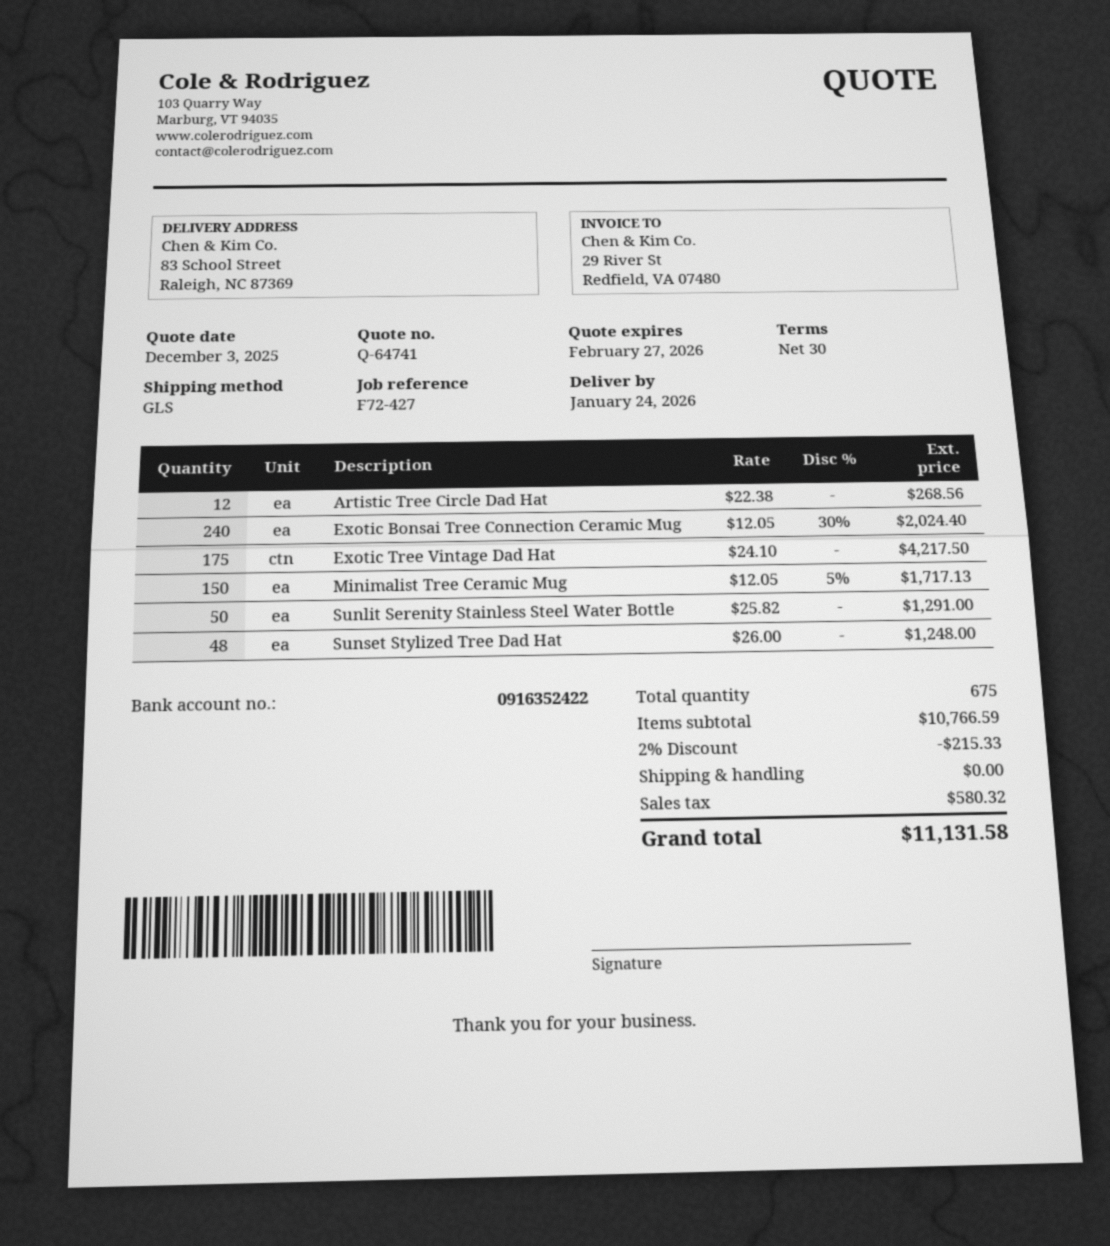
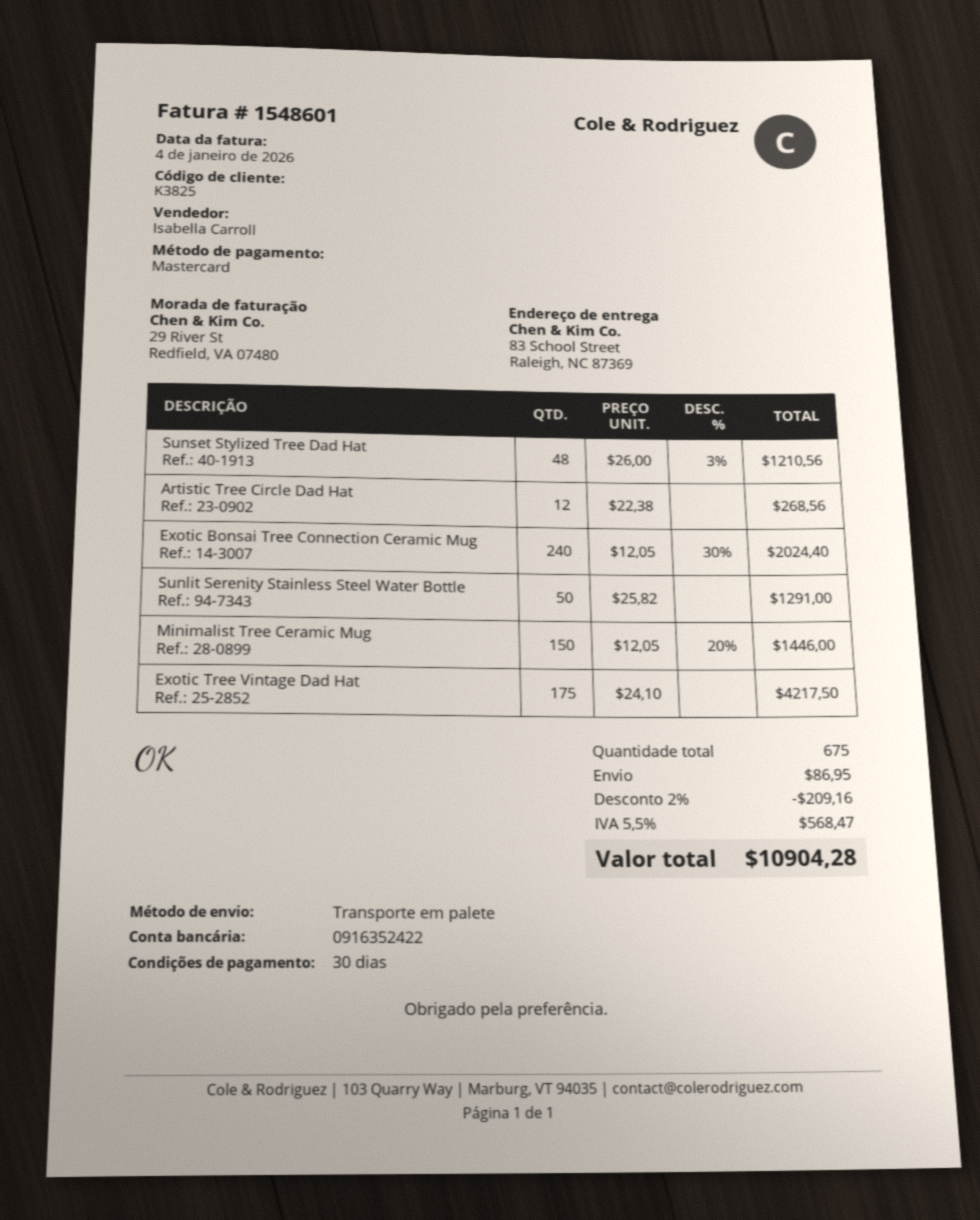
shipping method: GLS -> pallet freight
Minimalist Tree Ceramic Mug: 150 x 12.05 - 5% = 1717.13 -> 150 x 12.05 - 20% = 1446.00
Sunset Stylized Tree Dad Hat: 48 x 26.00 = 1248.00 -> 48 x 26.00 - 3% = 1210.56
discount: 2% = 215.33 -> 2% = 209.16
shipping: 0.00 -> 86.95
tax: 580.32 -> 568.47
total: 11131.58 -> 10904.28

